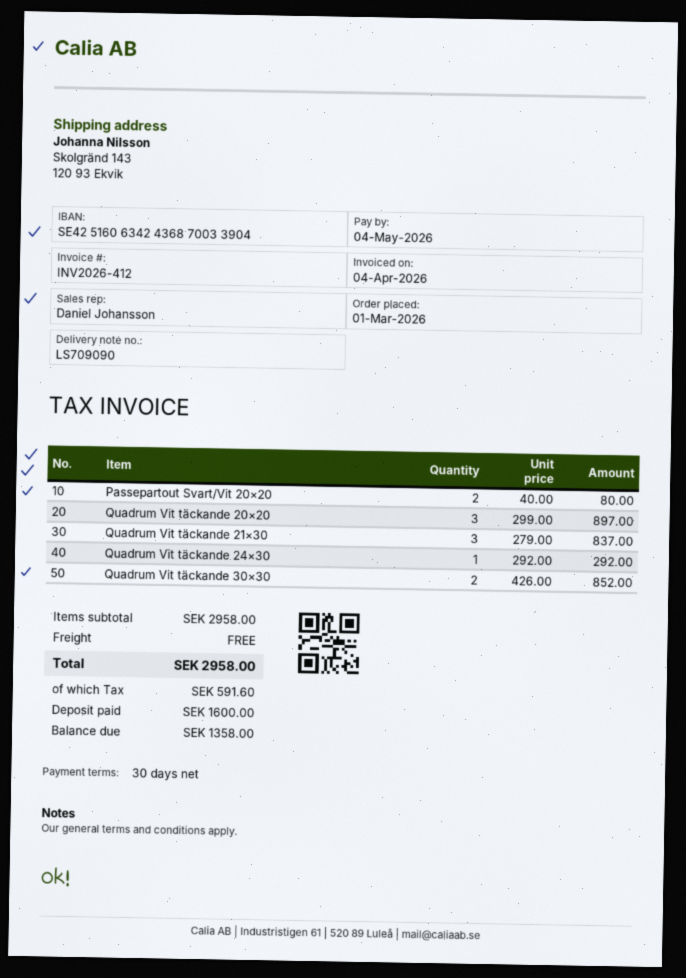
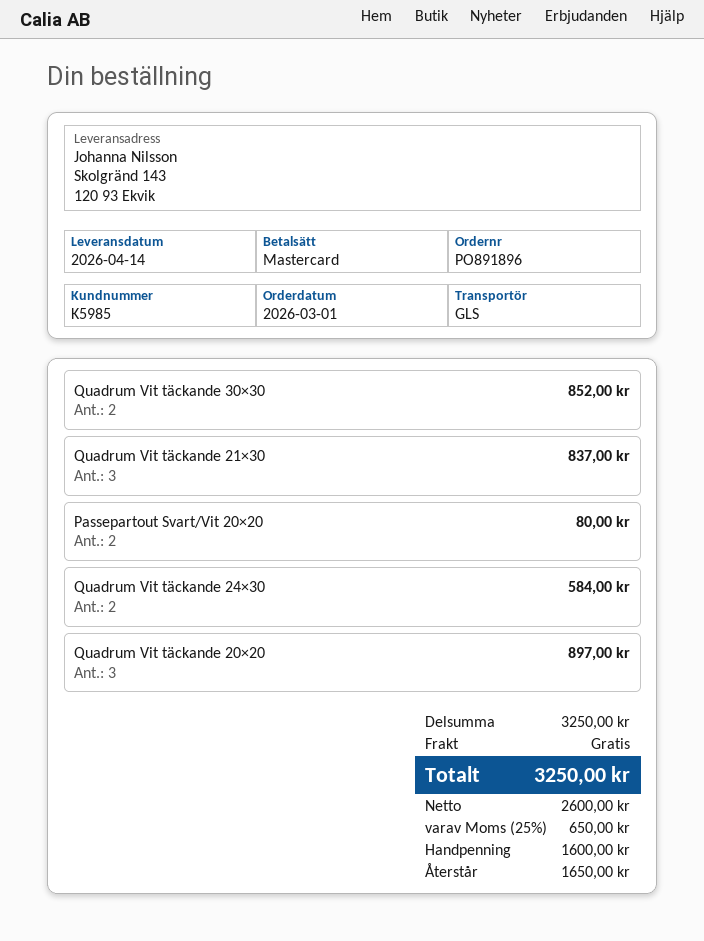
Quadrum Vit täckande 24×30: 1 for 292.00 -> 2 for 584.00
subtotal: 2958.00 -> 3250.00
tax: 591.60 -> 650.00
total: 2958.00 -> 3250.00
balance: 1358.00 -> 1650.00

